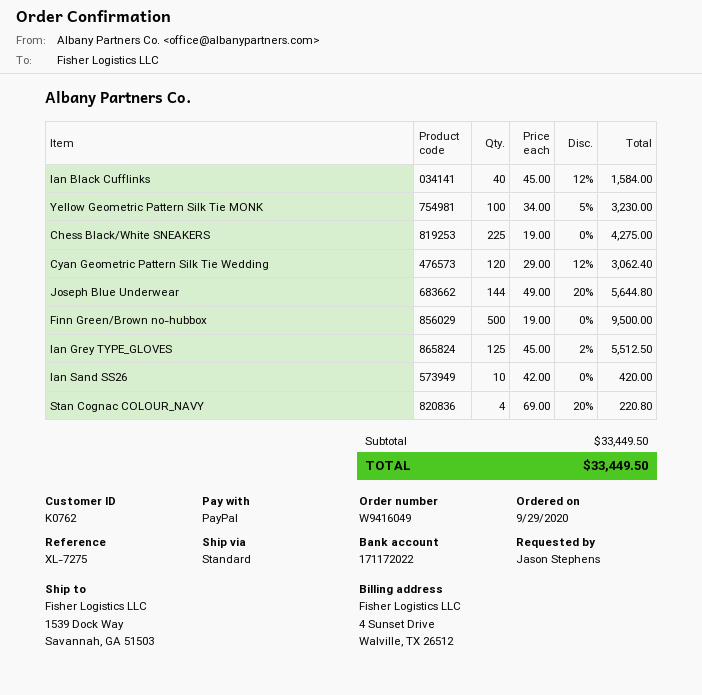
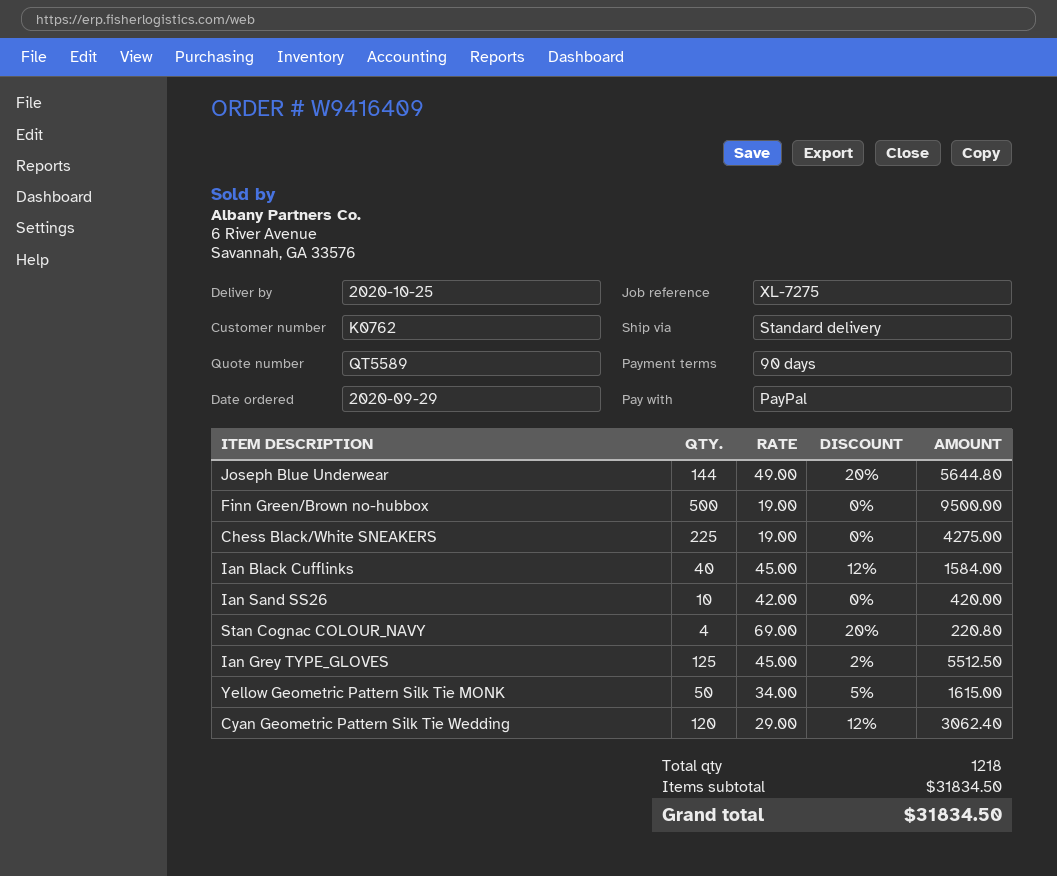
order number: W9416049 -> W9416409
Yellow Geometric Pattern Silk Tie MONK: 100 x 34.00 - 5% = 3230.00 -> 50 x 34.00 - 5% = 1615.00
subtotal: 33449.50 -> 31834.50
total: 33449.50 -> 31834.50

